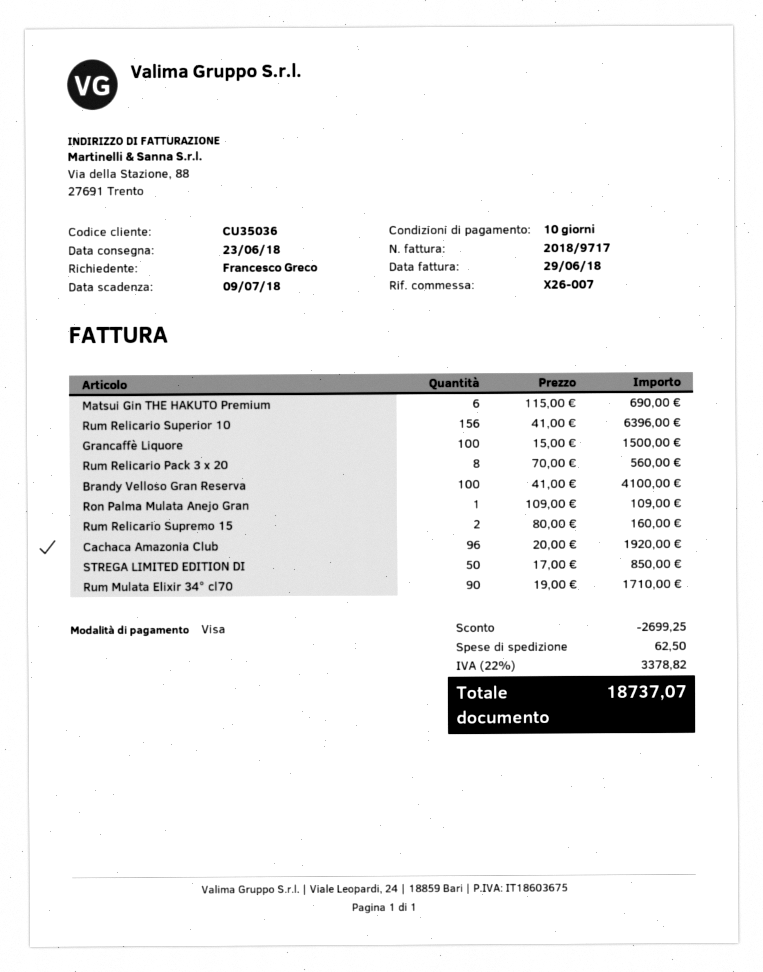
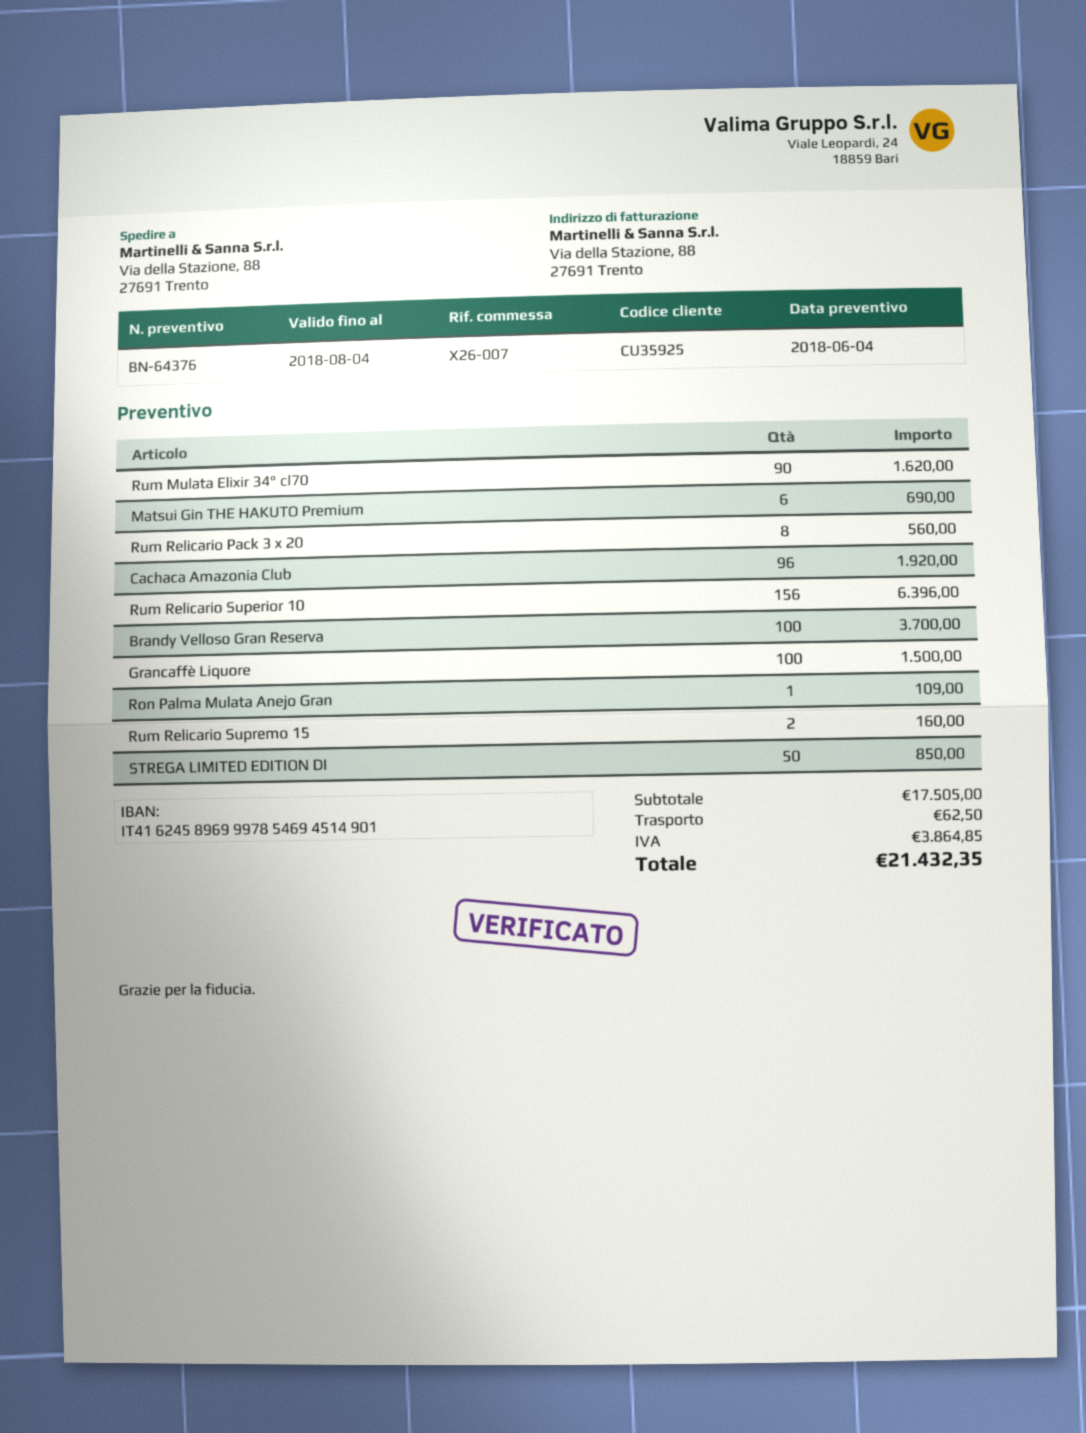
customer number: CU35036 -> CU35925
Brandy Velloso Gran Reserva: 100 for 4100.00 -> 100 for 3700.00
Rum Mulata Elixir 34° cl70: 90 for 1710.00 -> 90 for 1620.00
discount: 2699.25 -> none
tax: 3378.82 -> 3864.85
total: 18737.07 -> 21432.35

